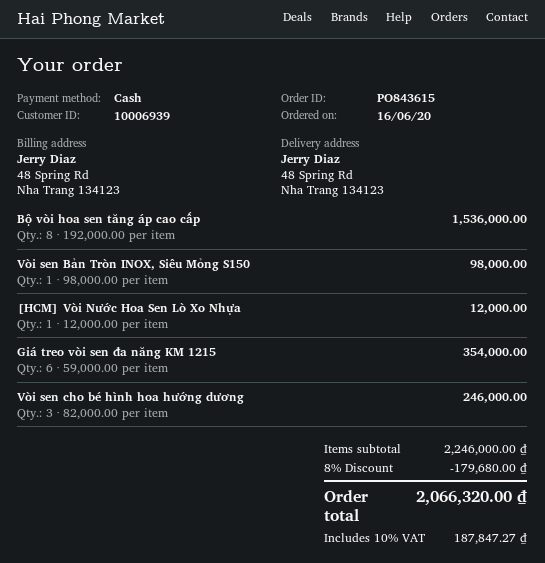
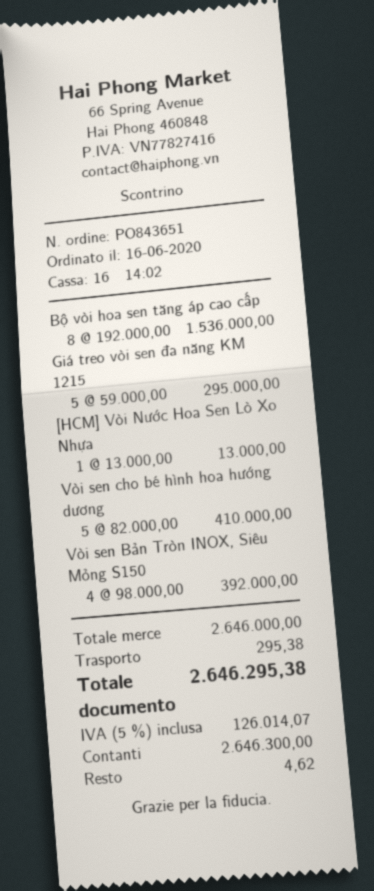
order number: PO843615 -> PO843651
Vòi sen Bản Tròn INOX, Siêu Mỏng S150: 1 x 98000.00 = 98000.00 -> 4 x 98000.00 = 392000.00
[HCM] Vòi Nước Hoa Sen Lò Xo Nhựa: 1 x 12000.00 = 12000.00 -> 1 x 13000.00 = 13000.00
Giá treo vòi sen đa năng KM 1215: 6 x 59000.00 = 354000.00 -> 5 x 59000.00 = 295000.00
Vòi sen cho bé hình hoa hướng dương: 3 x 82000.00 = 246000.00 -> 5 x 82000.00 = 410000.00
subtotal: 2246000.00 -> 2646000.00
discount: 8% = 179680.00 -> none
shipping: none -> 295.38
tax: 10% = 187847.27 -> 5% = 126014.07
total: 2066320.00 -> 2646295.38

